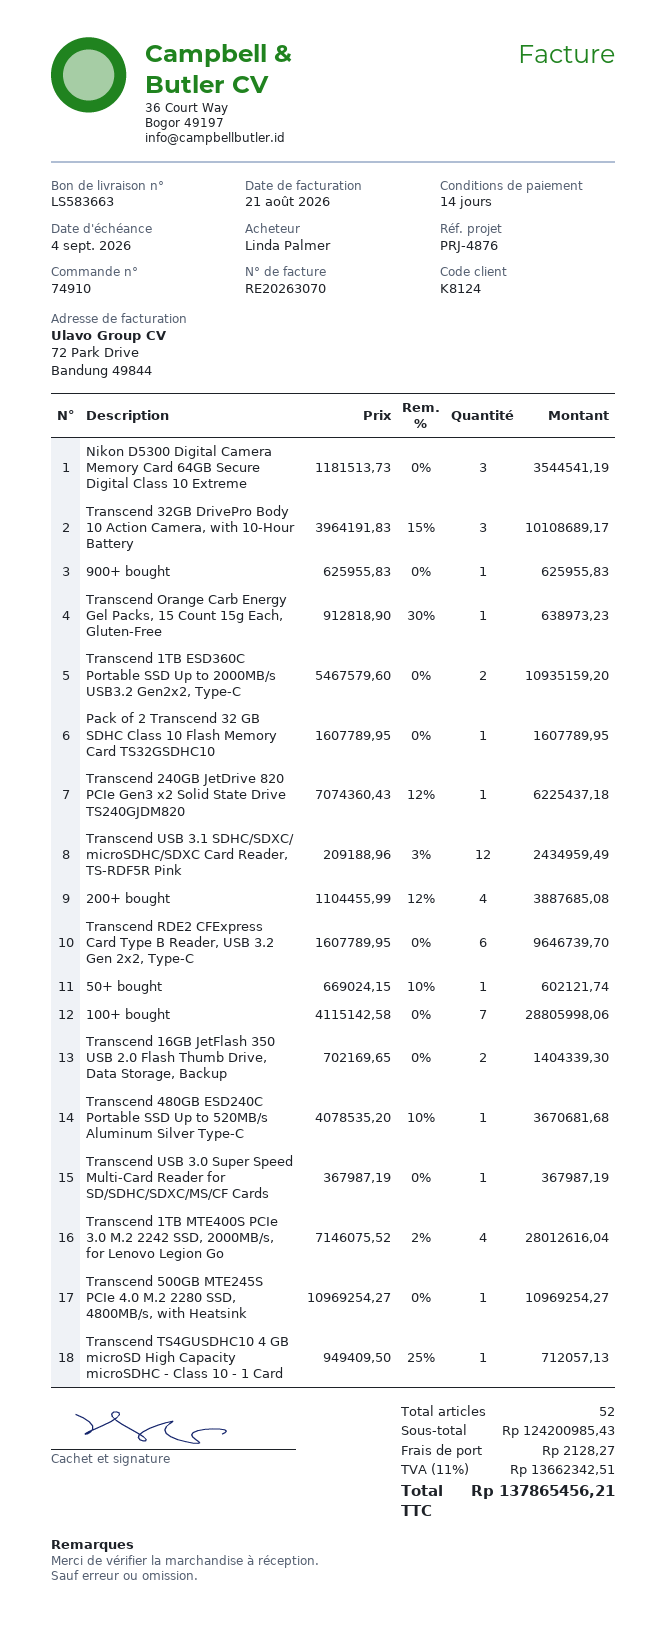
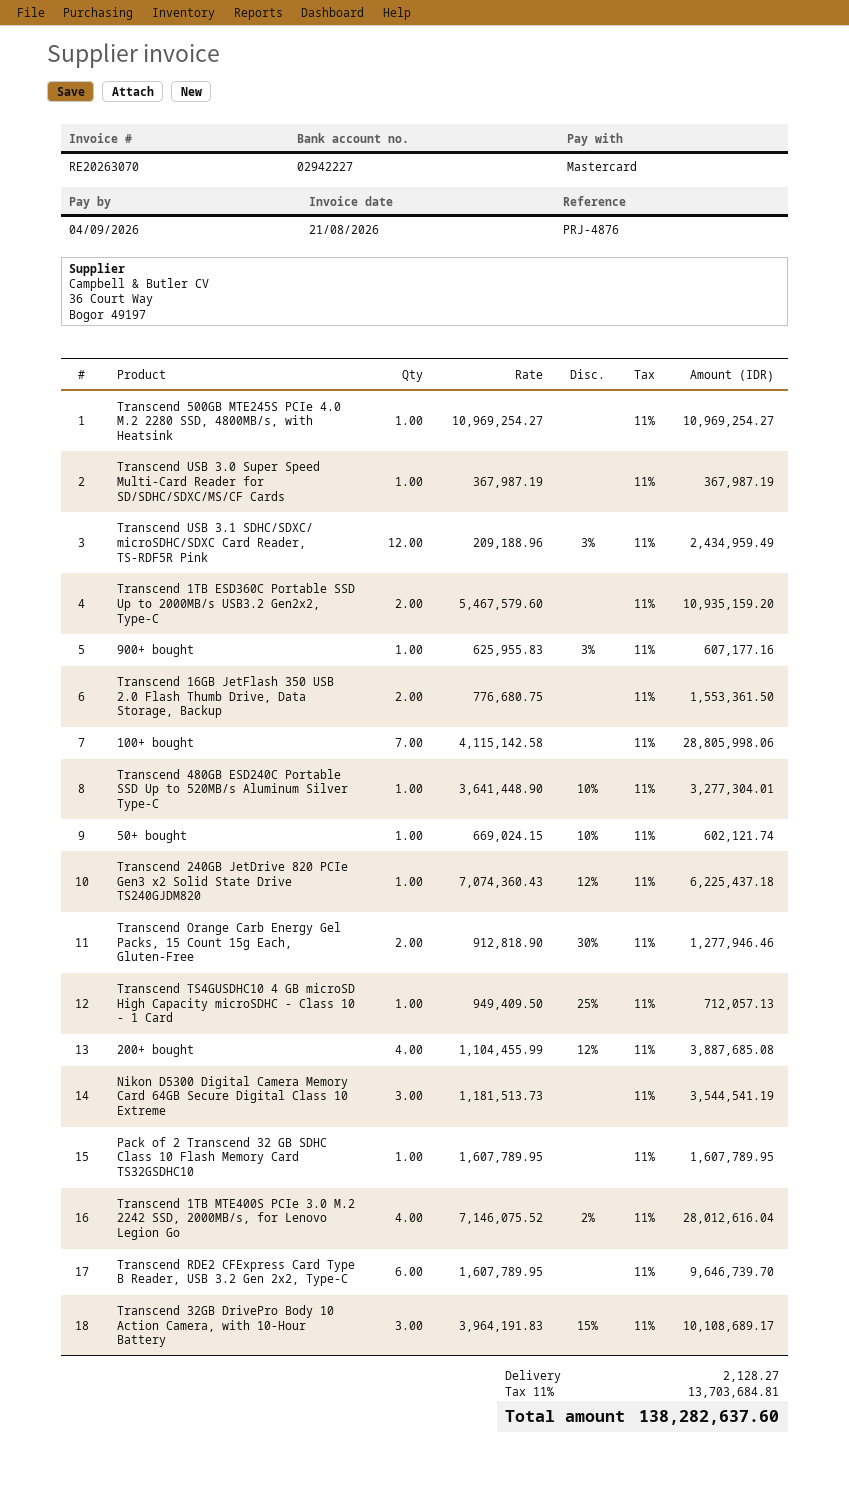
900+ bought: 1 x 625955.83 = 625955.83 -> 1 x 625955.83 - 3% = 607177.16
Transcend Orange Carb Energy Gel Packs, 15 Count 15g Each, Gluten-Free: 1 x 912818.90 - 30% = 638973.23 -> 2 x 912818.90 - 30% = 1277946.46
Transcend 16GB JetFlash 350 USB 2.0 Flash Thumb Drive, Data Storage, Backup: 2 x 702169.65 = 1404339.30 -> 2 x 776680.75 = 1553361.50
Transcend 480GB ESD240C Portable SSD Up to 520MB/s Aluminum Silver Type-C: 1 x 4078535.20 - 10% = 3670681.68 -> 1 x 3641448.90 - 10% = 3277304.01
tax: 11% = 13662342.51 -> 11% = 13703684.81
total: 137865456.21 -> 138282637.60

